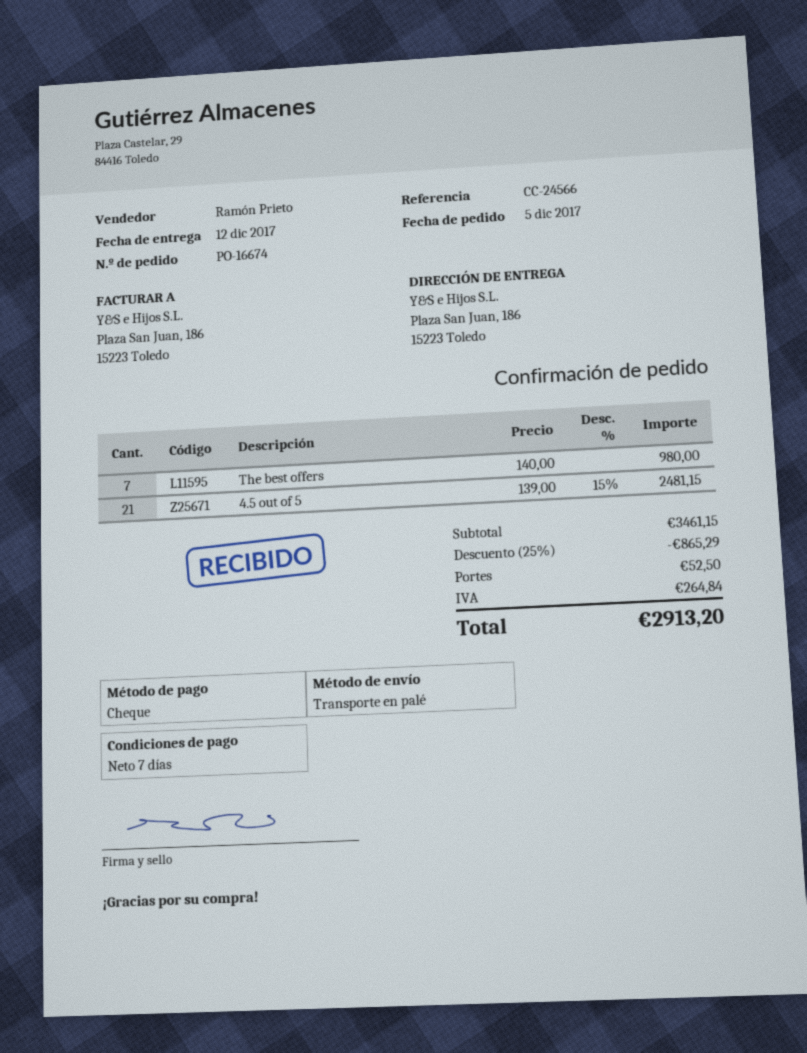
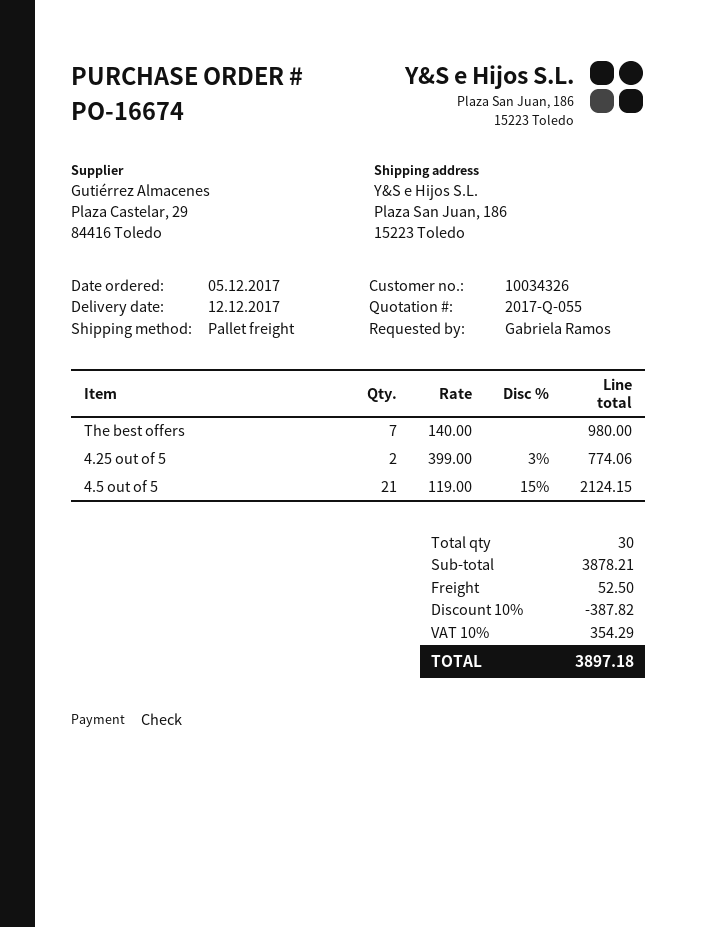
4.5 out of 5: 21 x 139.00 - 15% = 2481.15 -> 21 x 119.00 - 15% = 2124.15
4.25 out of 5: none -> 2 x 399.00 - 3% = 774.06
subtotal: 3461.15 -> 3878.21
discount: 25% = 865.29 -> 10% = 387.82
tax: 264.84 -> 354.29
total: 2913.20 -> 3897.18

